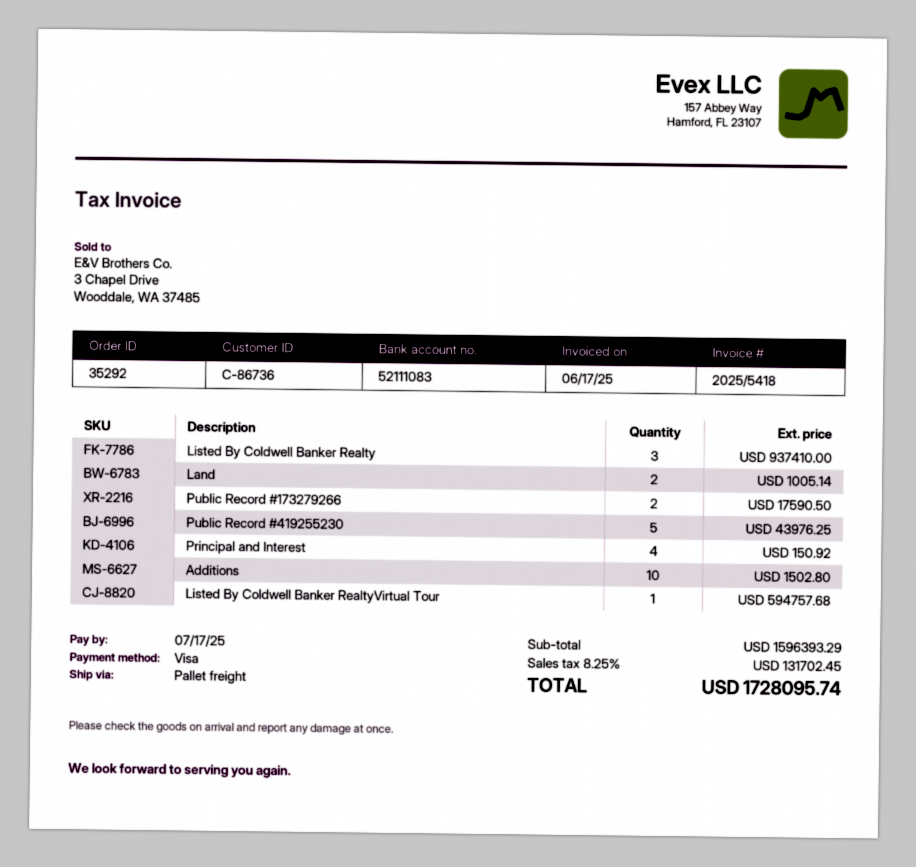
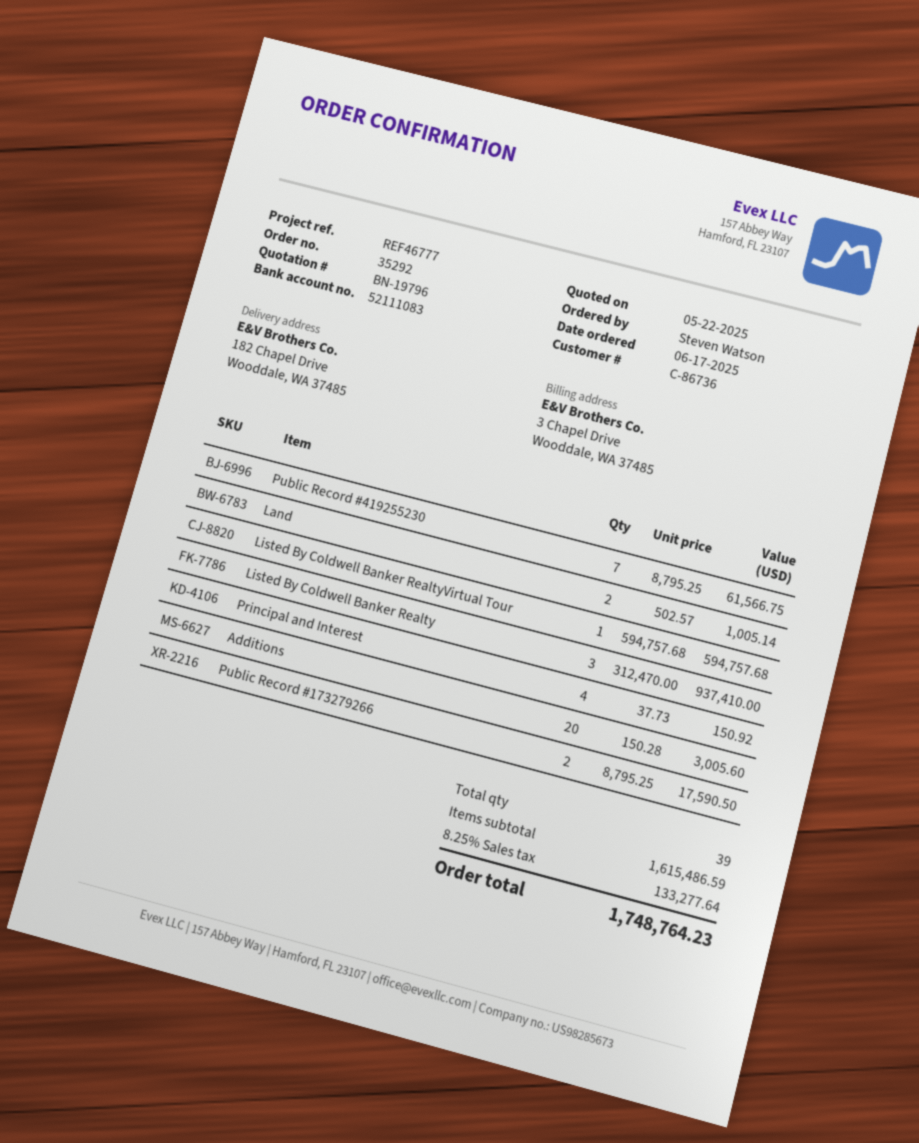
Public Record #419255230: 5 for 43976.25 -> 7 for 61566.75
Additions: 10 for 1502.80 -> 20 for 3005.60
subtotal: 1596393.29 -> 1615486.59
tax: 8.25% = 131702.45 -> 8.25% = 133277.64
total: 1728095.74 -> 1748764.23

